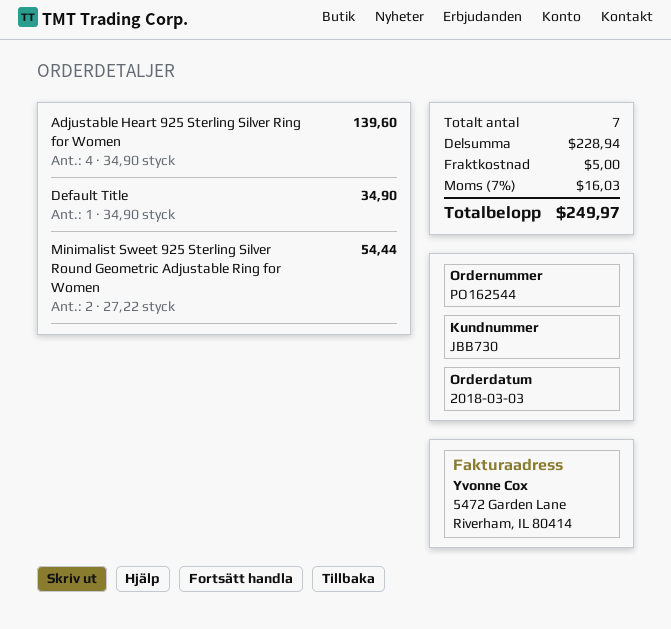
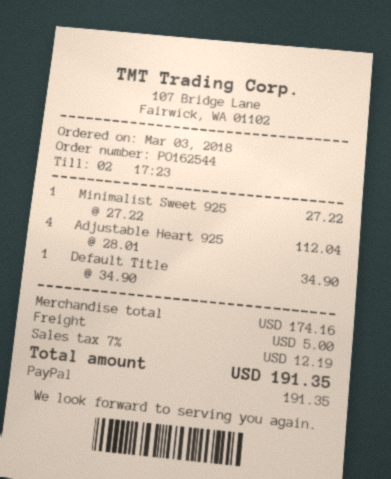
Adjustable Heart 925 Sterling Silver Ring for Women: 4 x 34.90 = 139.60 -> 4 x 28.01 = 112.04
Minimalist Sweet 925 Sterling Silver Round Geometric Adjustable Ring for Women: 2 x 27.22 = 54.44 -> 1 x 27.22 = 27.22
subtotal: 228.94 -> 174.16
tax: 7% = 16.03 -> 7% = 12.19
total: 249.97 -> 191.35

